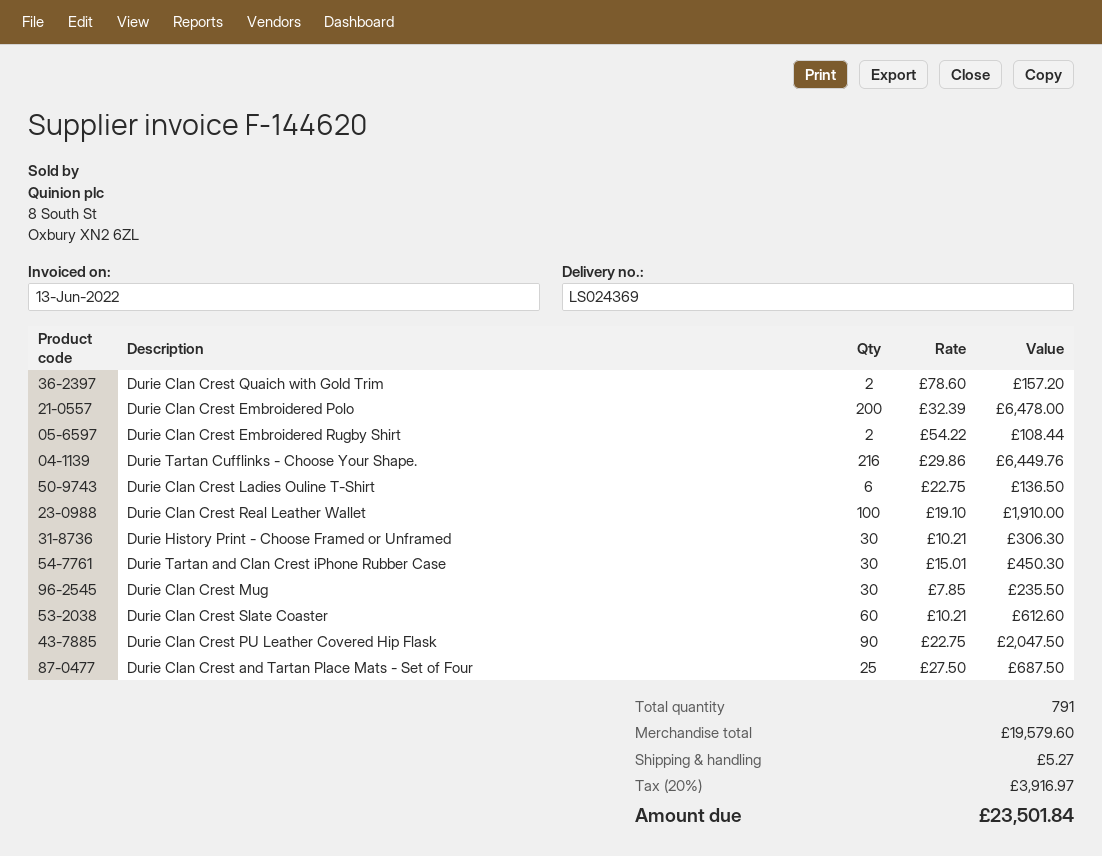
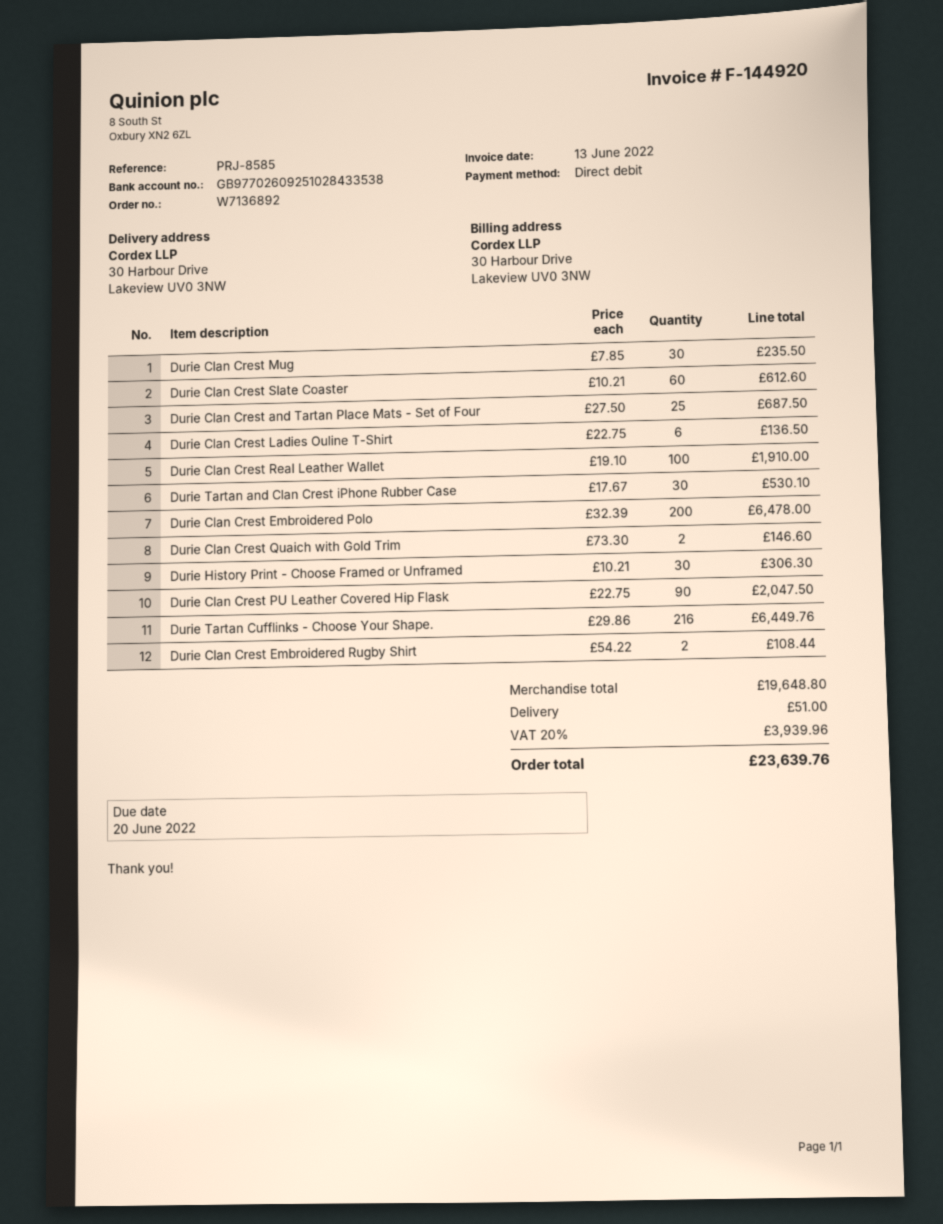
invoice number: F-144620 -> F-144920
Durie Clan Crest Quaich with Gold Trim: 2 x 78.60 = 157.20 -> 2 x 73.30 = 146.60
Durie Tartan and Clan Crest iPhone Rubber Case: 30 x 15.01 = 450.30 -> 30 x 17.67 = 530.10
subtotal: 19579.60 -> 19648.80
shipping: 5.27 -> 51.00
tax: 20% = 3916.97 -> 20% = 3939.96
total: 23501.84 -> 23639.76

